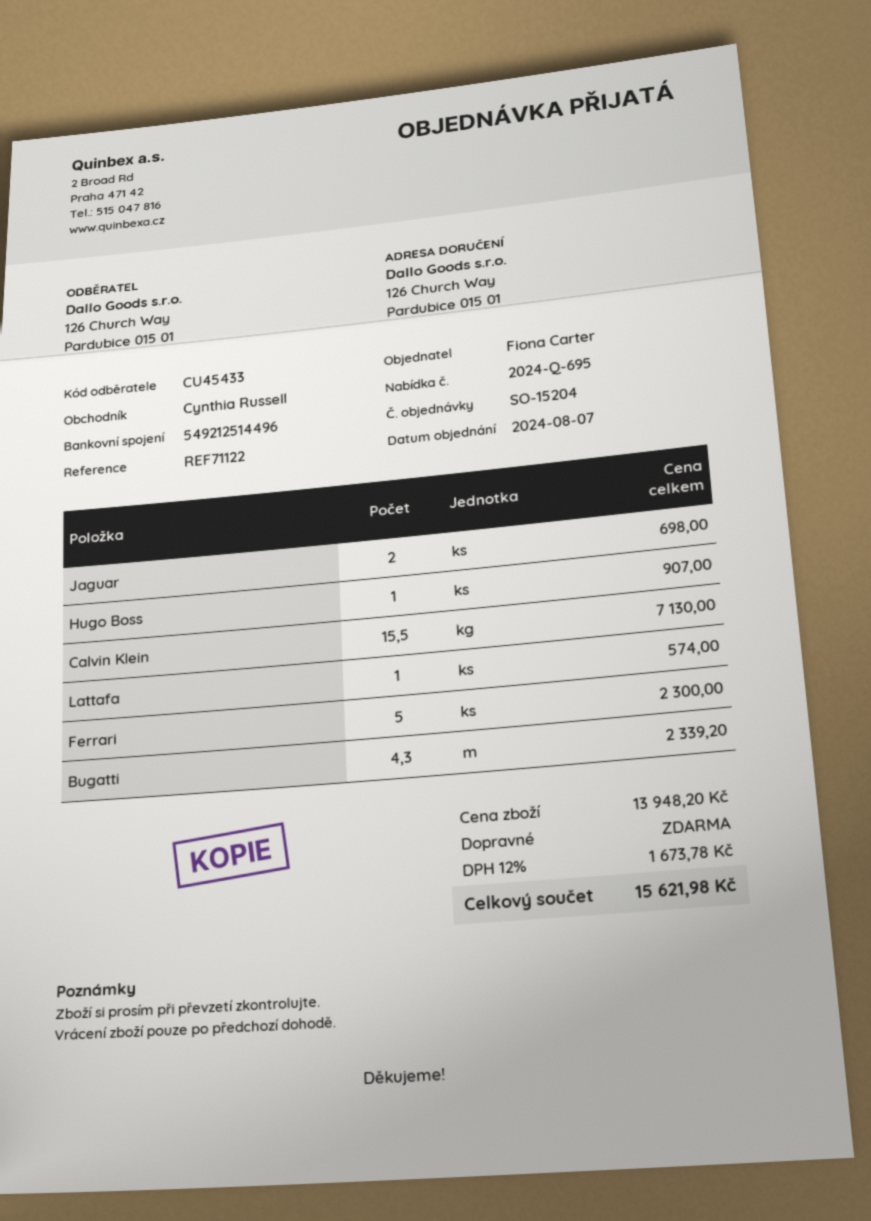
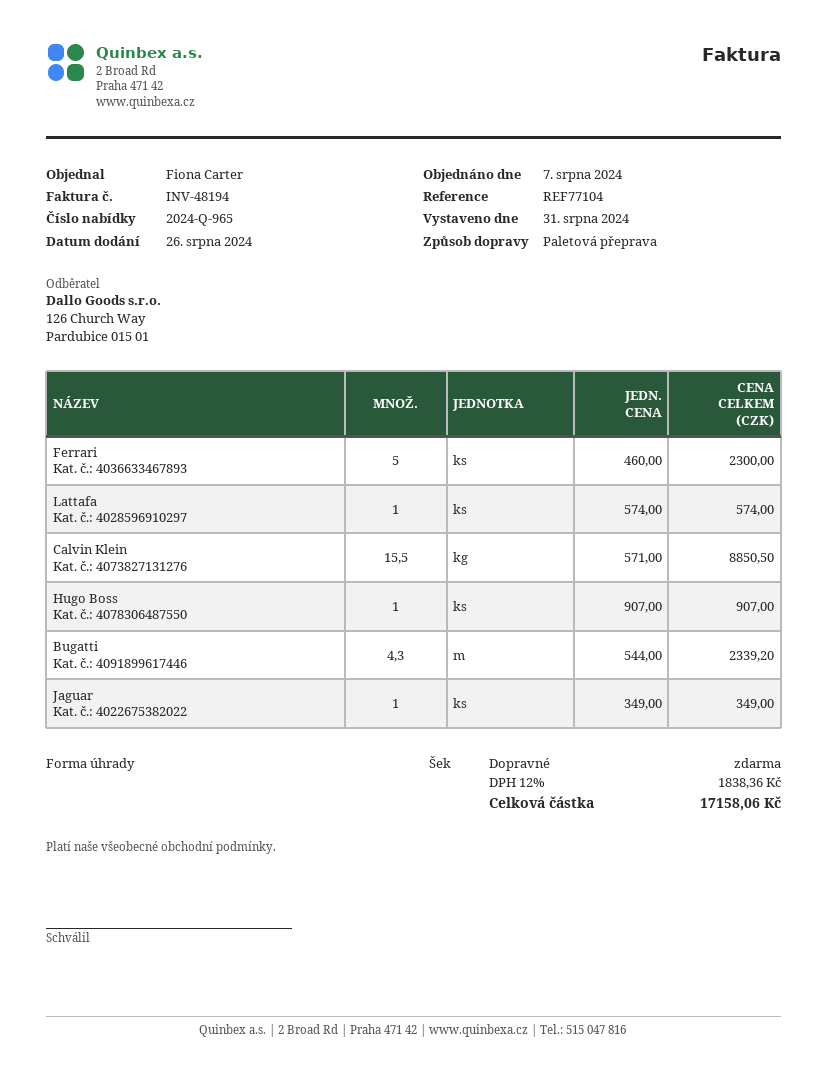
quote number: 2024-Q-695 -> 2024-Q-965
reference: REF71122 -> REF77104
Jaguar: 2 for 698.00 -> 1 for 349.00
Calvin Klein: 15.5 for 7130.00 -> 15.5 for 8850.50
tax: 12% = 1673.78 -> 12% = 1838.36
total: 15621.98 -> 17158.06

